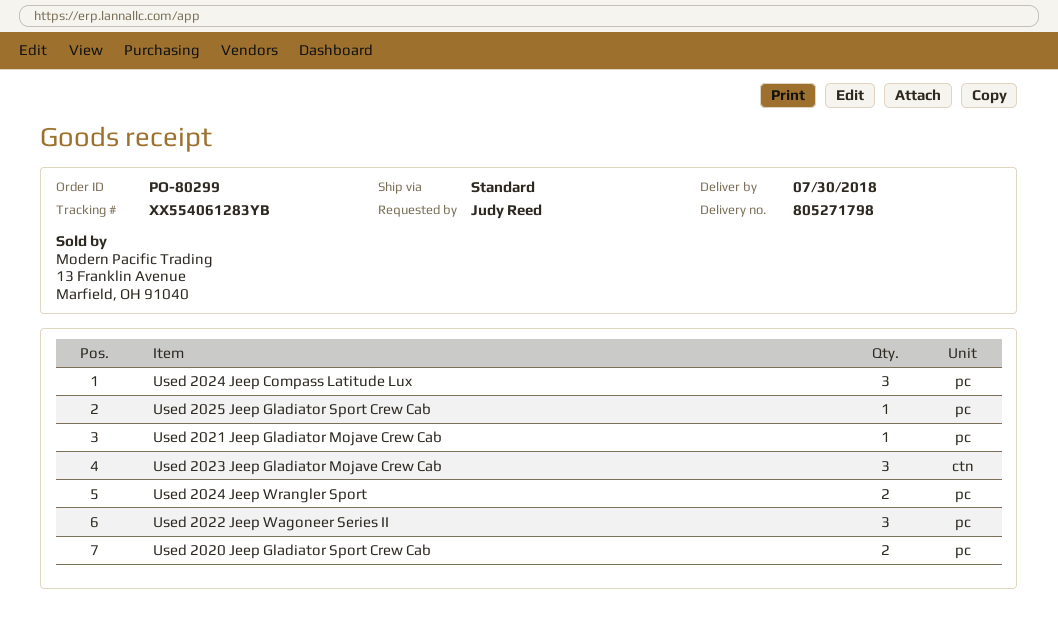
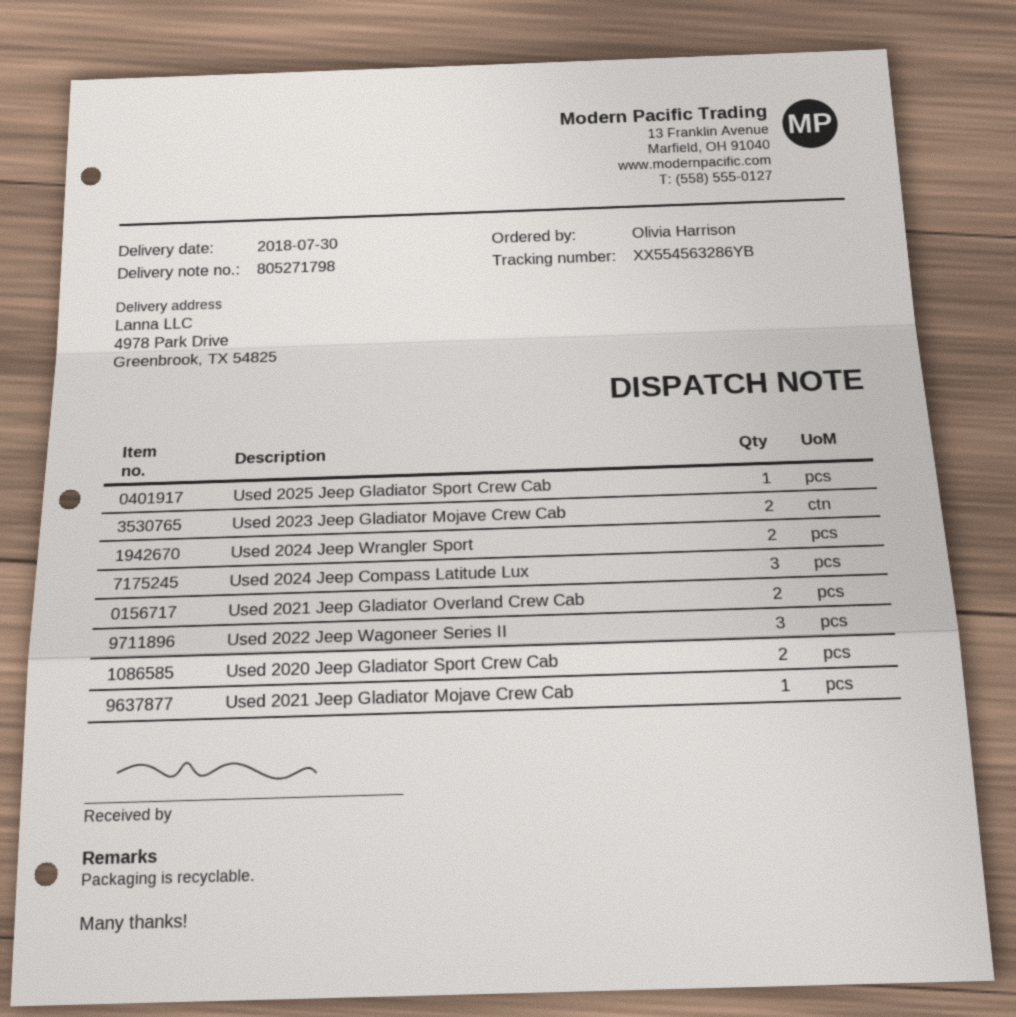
ordered by: Judy Reed -> Olivia Harrison
tracking number: XX554061283YB -> XX554563286YB
Used 2023 Jeep Gladiator Mojave Crew Cab: 3 -> 2
Used 2021 Jeep Gladiator Overland Crew Cab: none -> 2

